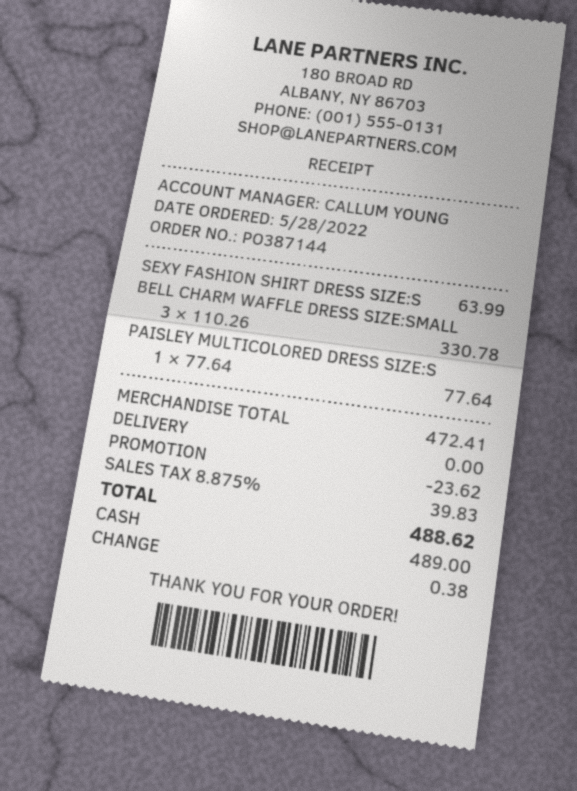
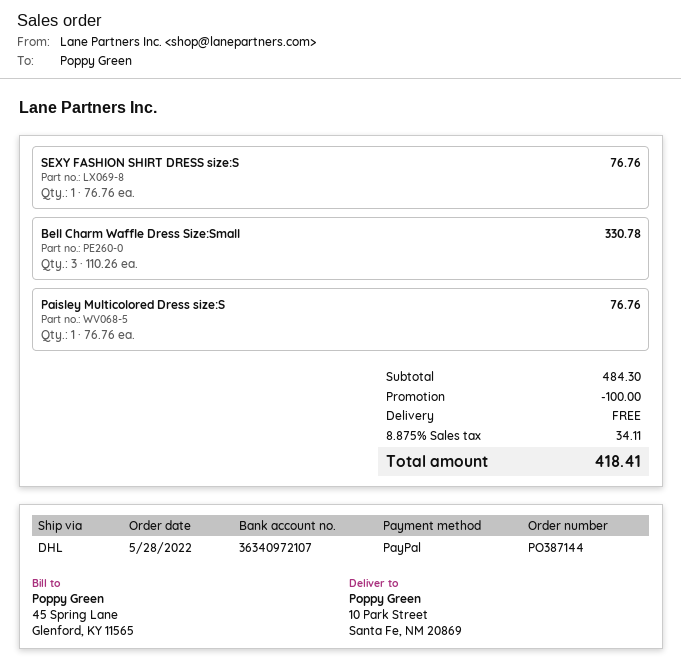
payment method: cash -> PayPal
SEXY FASHION SHIRT DRESS SIZE:S: 1 x 63.99 = 63.99 -> 1 x 76.76 = 76.76
PAISLEY MULTICOLORED DRESS SIZE:S: 1 x 77.64 = 77.64 -> 1 x 76.76 = 76.76
subtotal: 472.41 -> 484.30
discount: 23.62 -> 100.00
tax: 8.875% = 39.83 -> 8.875% = 34.11
total: 488.62 -> 418.41

